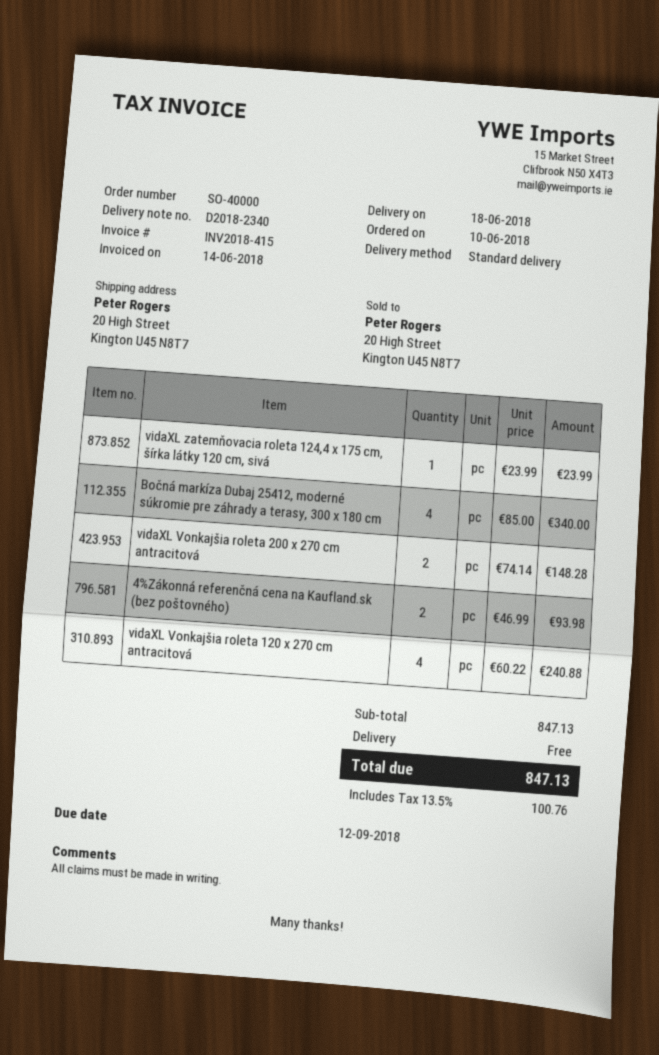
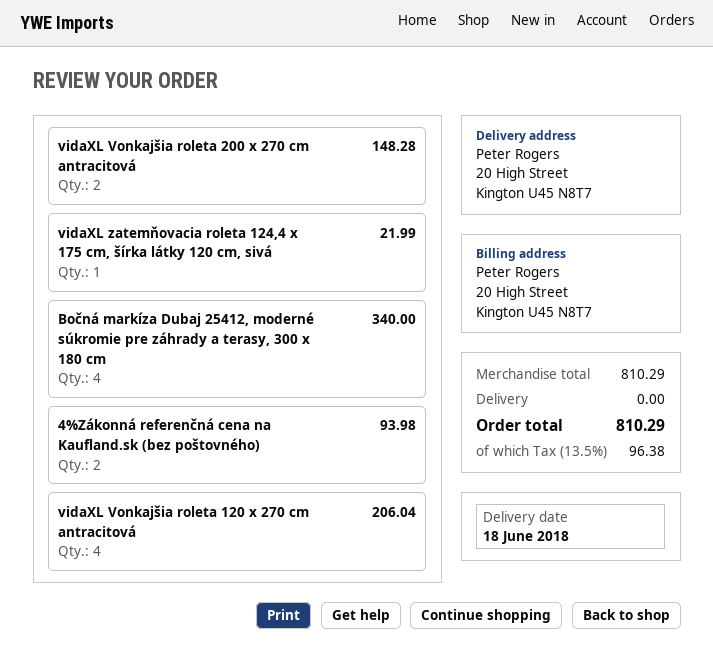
vidaXL zatemňovacia roleta 124,4 x 175 cm, šírka látky 120 cm, sivá: 1 for 23.99 -> 1 for 21.99
vidaXL Vonkajšia roleta 120 x 270 cm antracitová: 4 for 240.88 -> 4 for 206.04
subtotal: 847.13 -> 810.29
tax: 13.5% = 100.76 -> 13.5% = 96.38
total: 847.13 -> 810.29

